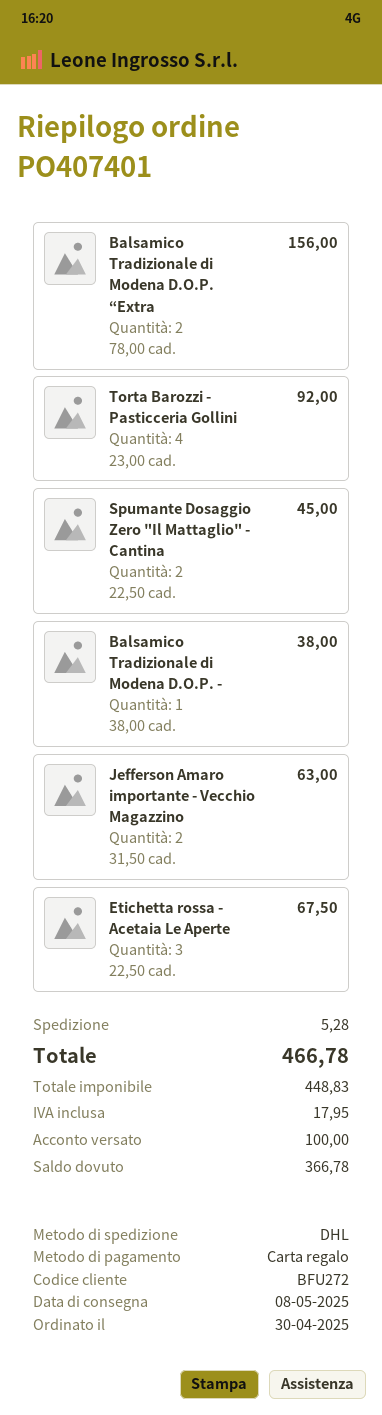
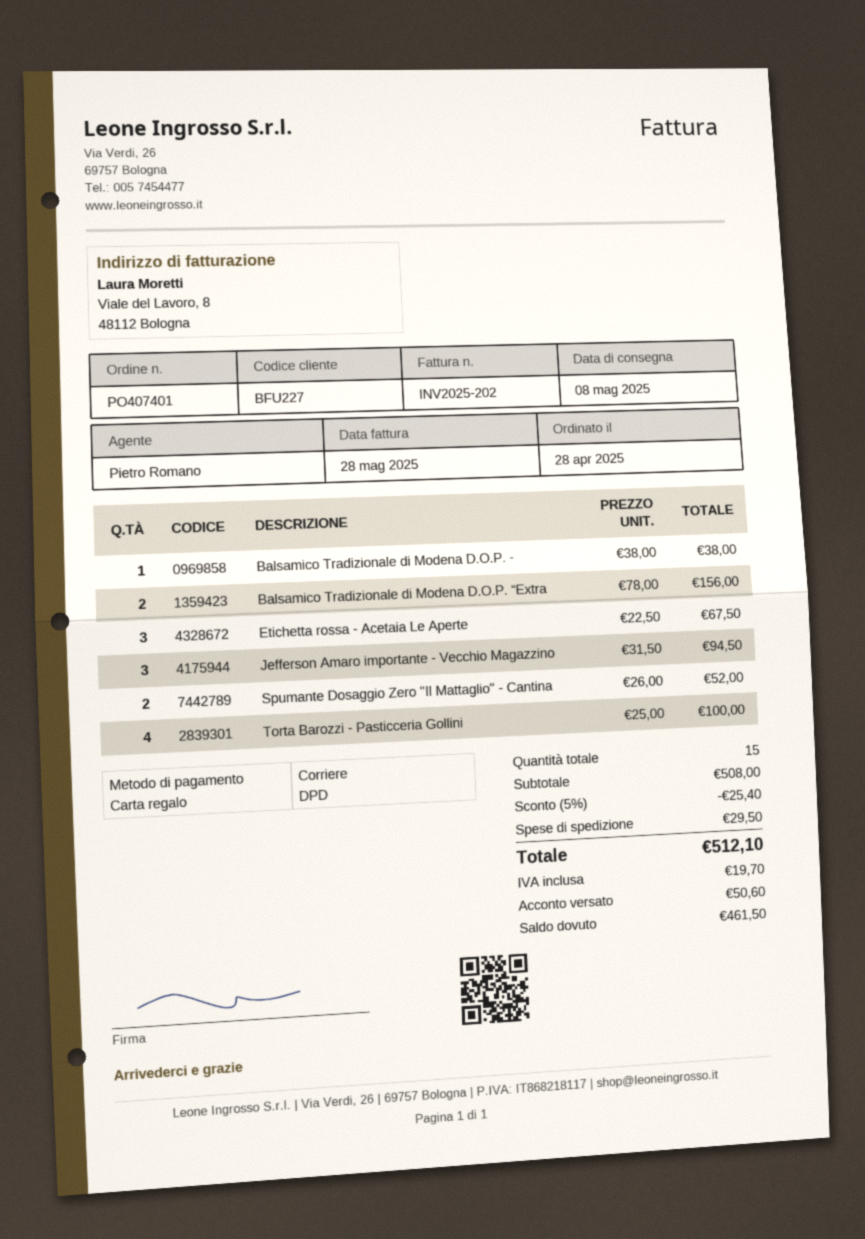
order date: 2025-04-30 -> 2025-04-28
customer number: BFU272 -> BFU227
shipping method: DHL -> DPD
Torta Barozzi - Pasticceria Gollini: 4 x 23.00 = 92.00 -> 4 x 25.00 = 100.00
Spumante Dosaggio Zero "Il Mattaglio" - Cantina: 2 x 22.50 = 45.00 -> 2 x 26.00 = 52.00
Jefferson Amaro importante - Vecchio Magazzino: 2 x 31.50 = 63.00 -> 3 x 31.50 = 94.50
discount: none -> 5% = 25.40
shipping: 5.28 -> 29.50
tax: 17.95 -> 19.70
total: 466.78 -> 512.10
deposit: 100.00 -> 50.60
balance: 366.78 -> 461.50

